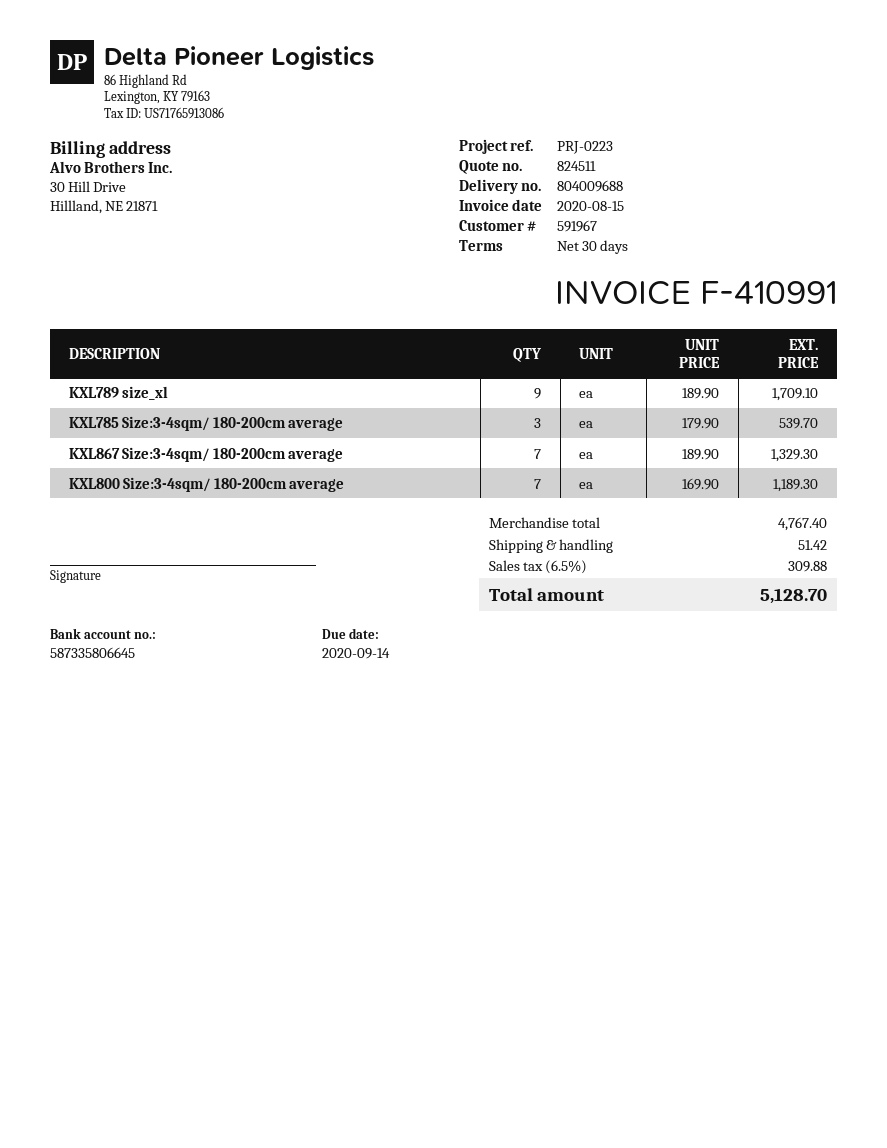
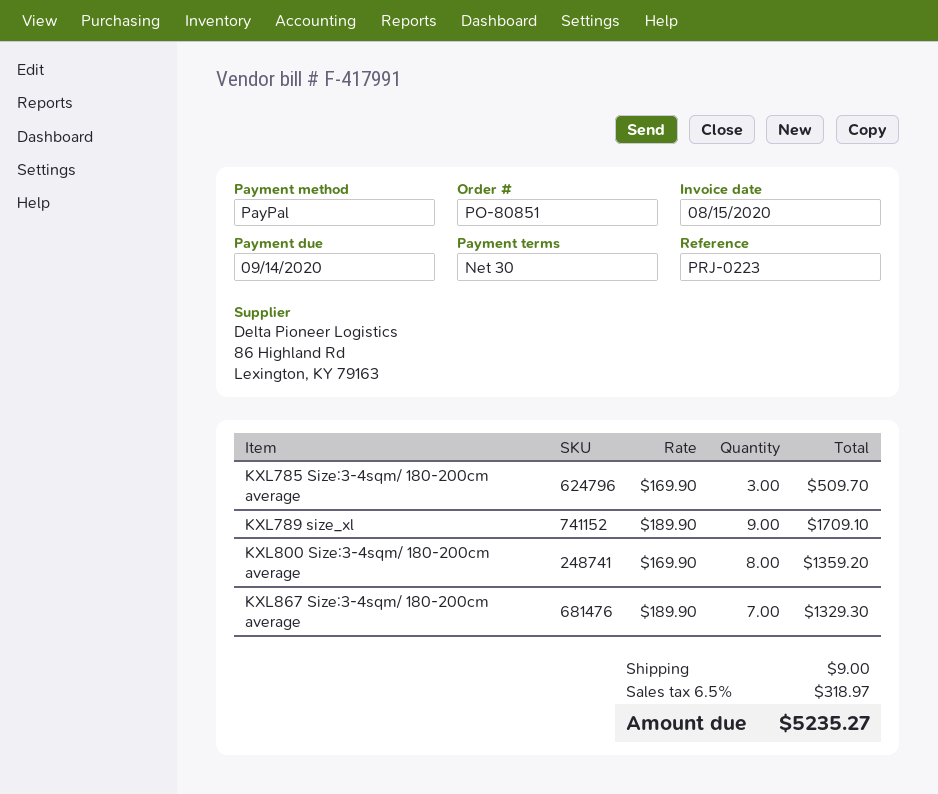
invoice number: F-410991 -> F-417991
KXL785 Size:3-4sqm/ 180-200cm average: 3 x 179.90 = 539.70 -> 3 x 169.90 = 509.70
KXL800 Size:3-4sqm/ 180-200cm average: 7 x 169.90 = 1189.30 -> 8 x 169.90 = 1359.20
shipping: 51.42 -> 9.00
tax: 6.5% = 309.88 -> 6.5% = 318.97
total: 5128.70 -> 5235.27

